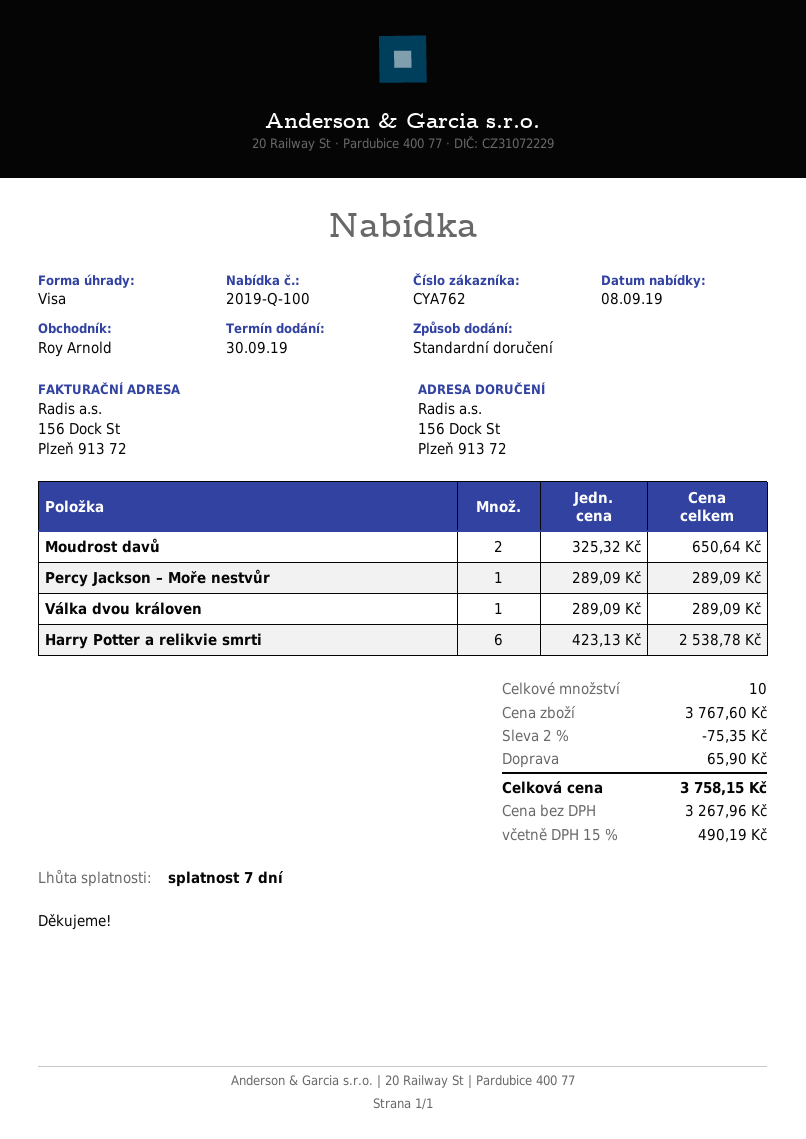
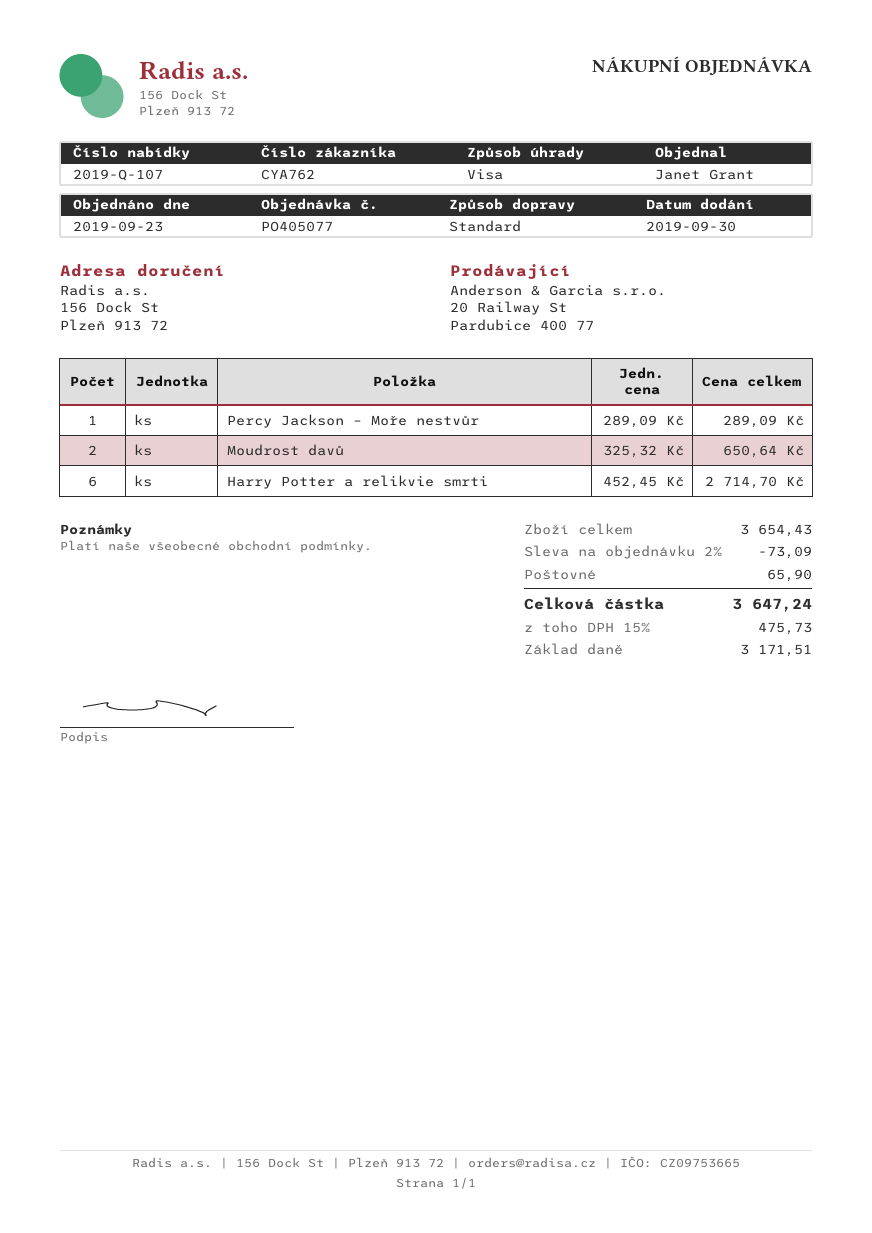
quote number: 2019-Q-100 -> 2019-Q-107
Válka dvou královen: 1 x 289.09 = 289.09 -> none
Harry Potter a relikvie smrti: 6 x 423.13 = 2538.78 -> 6 x 452.45 = 2714.70
subtotal: 3767.60 -> 3654.43
discount: 2% = 75.35 -> 2% = 73.09
net: 3267.96 -> 3171.51
tax: 15% = 490.19 -> 15% = 475.73
total: 3758.15 -> 3647.24

